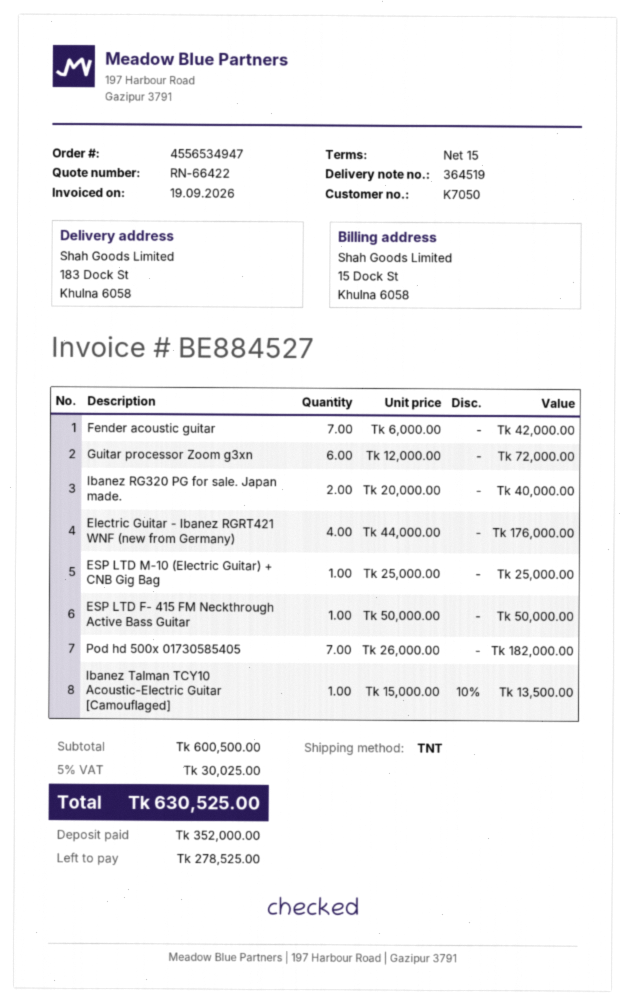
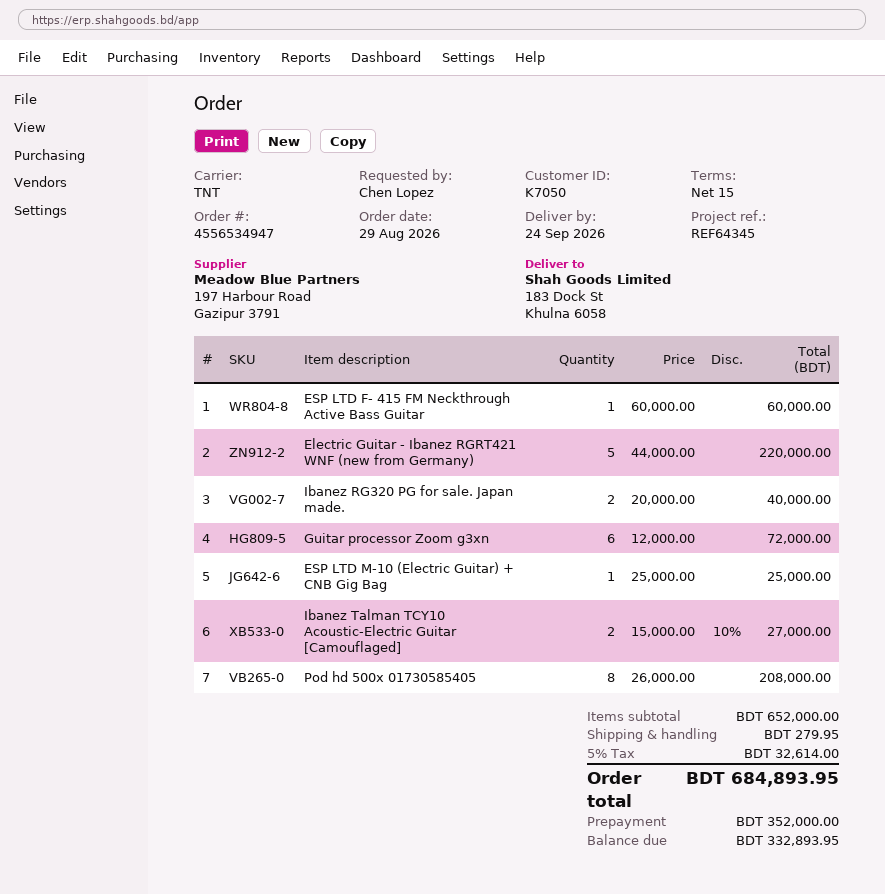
Fender acoustic guitar: 7 x 6000.00 = 42000.00 -> none
Electric Guitar - Ibanez RGRT421 WNF (new from Germany): 4 x 44000.00 = 176000.00 -> 5 x 44000.00 = 220000.00
ESP LTD F- 415 FM Neckthrough Active Bass Guitar: 1 x 50000.00 = 50000.00 -> 1 x 60000.00 = 60000.00
Pod hd 500x 01730585405: 7 x 26000.00 = 182000.00 -> 8 x 26000.00 = 208000.00
Ibanez Talman TCY10 Acoustic-Electric Guitar [Camouflaged]: 1 x 15000.00 - 10% = 13500.00 -> 2 x 15000.00 - 10% = 27000.00
subtotal: 600500.00 -> 652000.00
shipping: none -> 279.95
tax: 5% = 30025.00 -> 5% = 32614.00
total: 630525.00 -> 684893.95
balance: 278525.00 -> 332893.95

